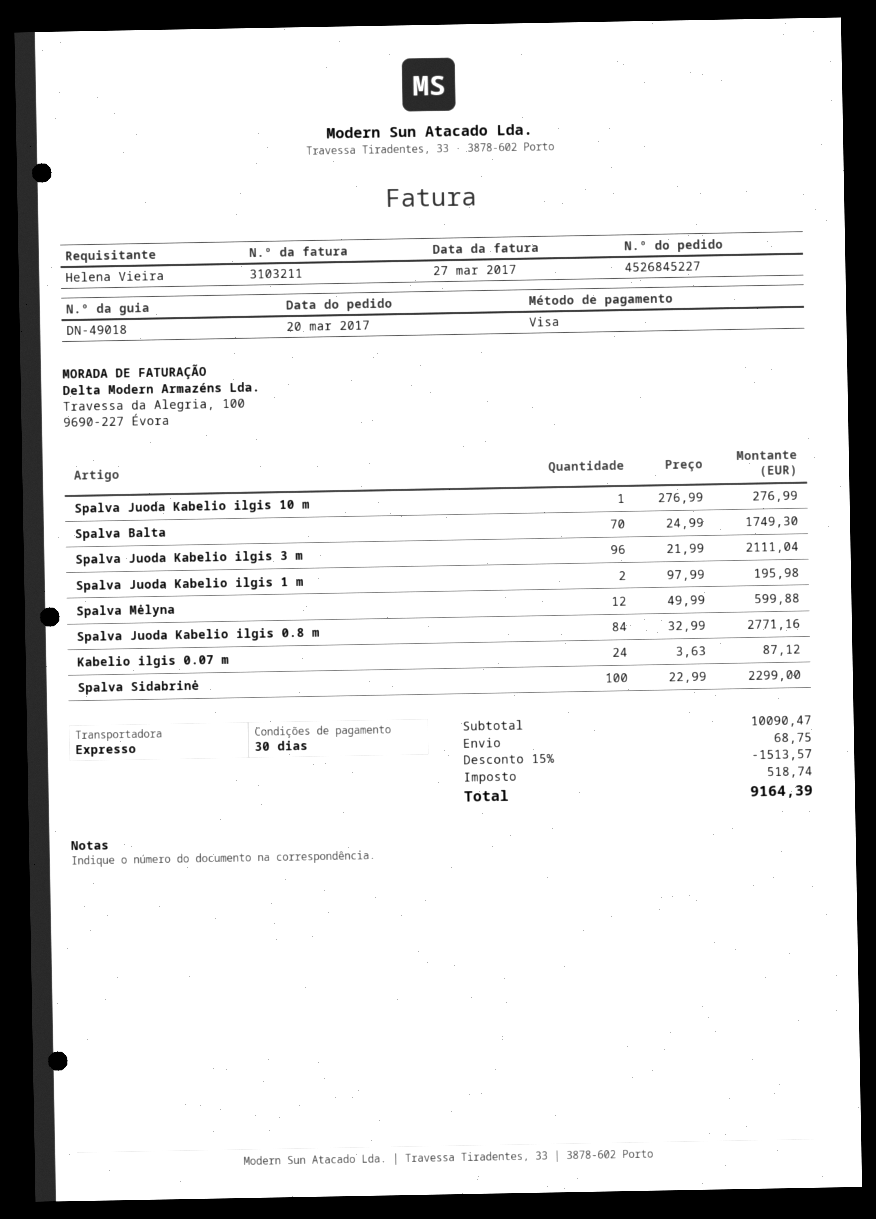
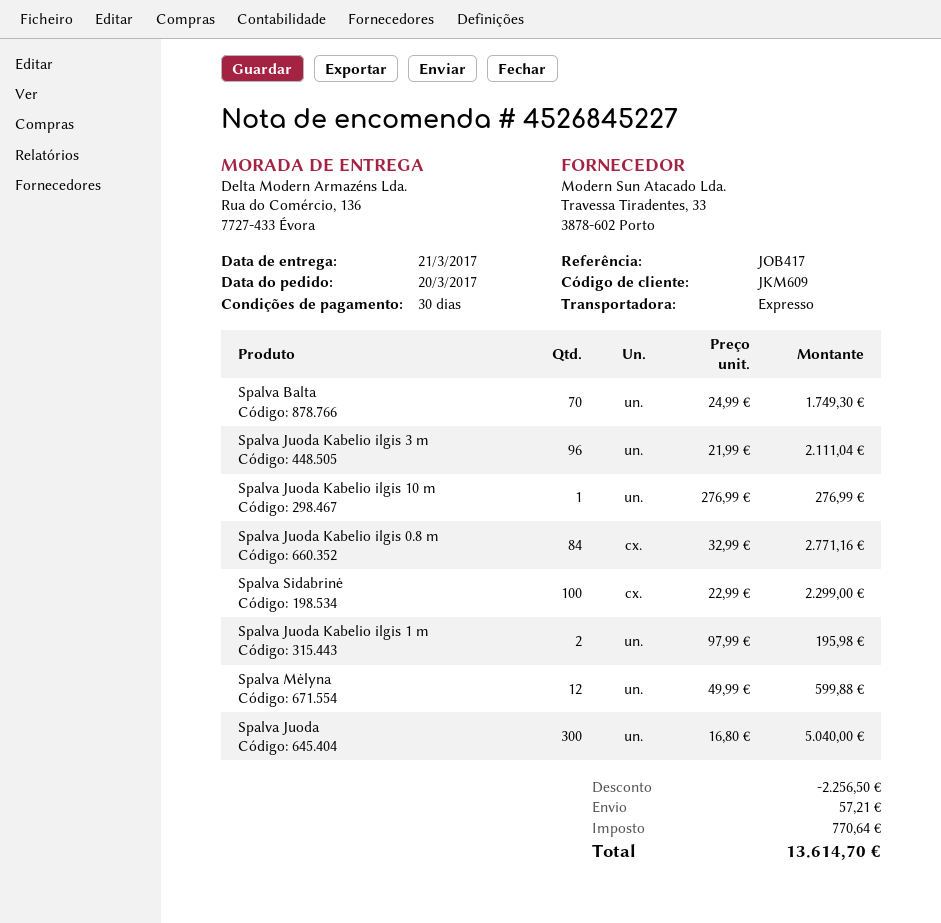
Kabelio ilgis 0.07 m: 24 x 3.63 = 87.12 -> none
Spalva Juoda: none -> 300 x 16.80 = 5040.00
discount: 1513.57 -> 2256.50
shipping: 68.75 -> 57.21
tax: 518.74 -> 770.64
total: 9164.39 -> 13614.70

